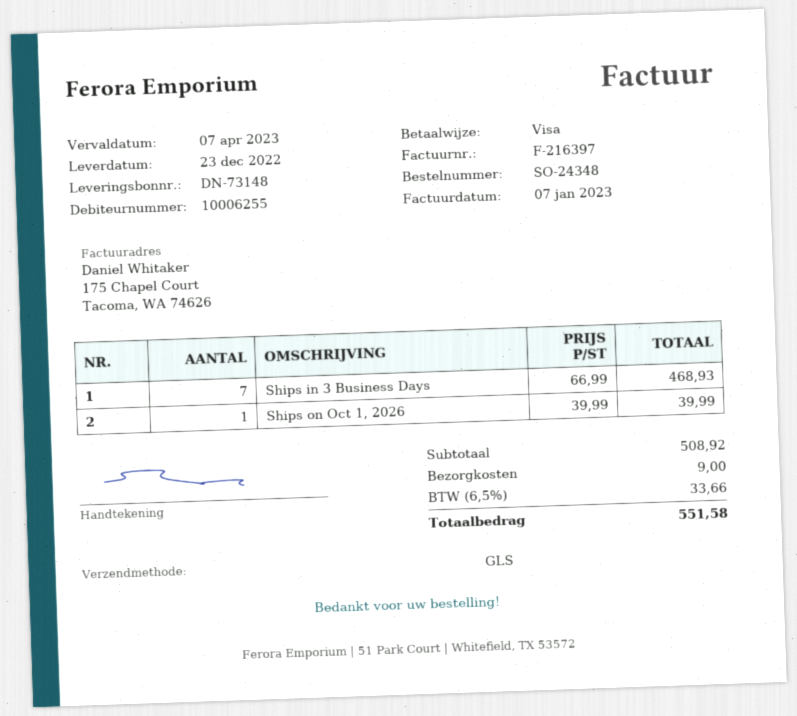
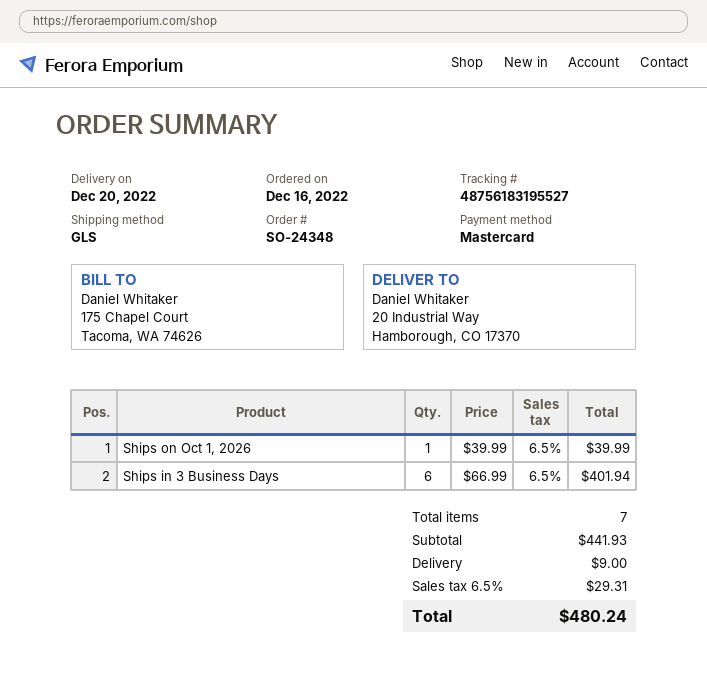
delivery date: 2022-12-23 -> 2022-12-20
payment method: Visa -> Mastercard
Ships in 3 Business Days: 7 x 66.99 = 468.93 -> 6 x 66.99 = 401.94
subtotal: 508.92 -> 441.93
tax: 6.5% = 33.66 -> 6.5% = 29.31
total: 551.58 -> 480.24

